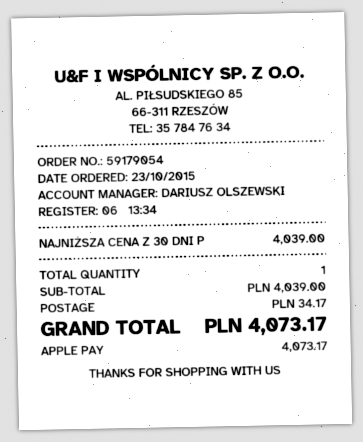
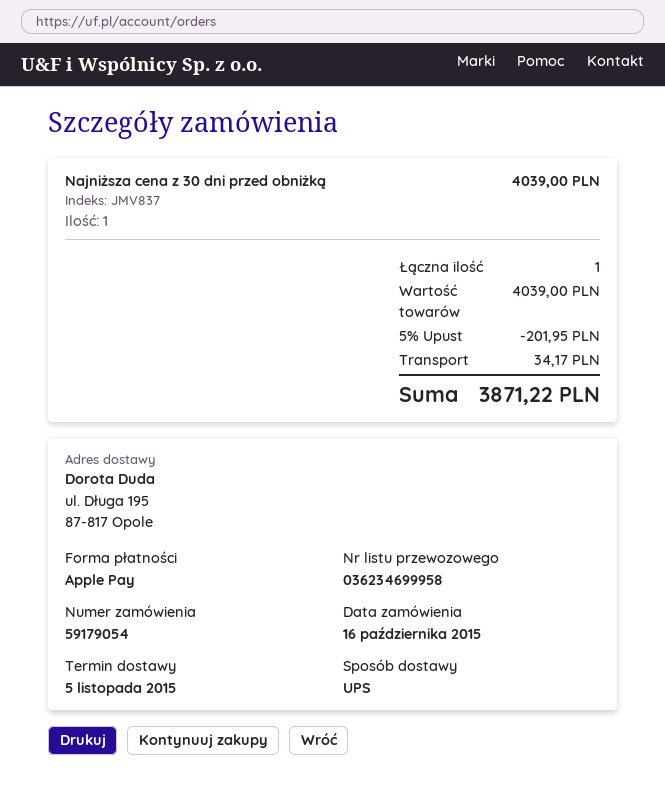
order date: 2015-10-23 -> 2015-10-16
discount: none -> 5% = 201.95
total: 4073.17 -> 3871.22

